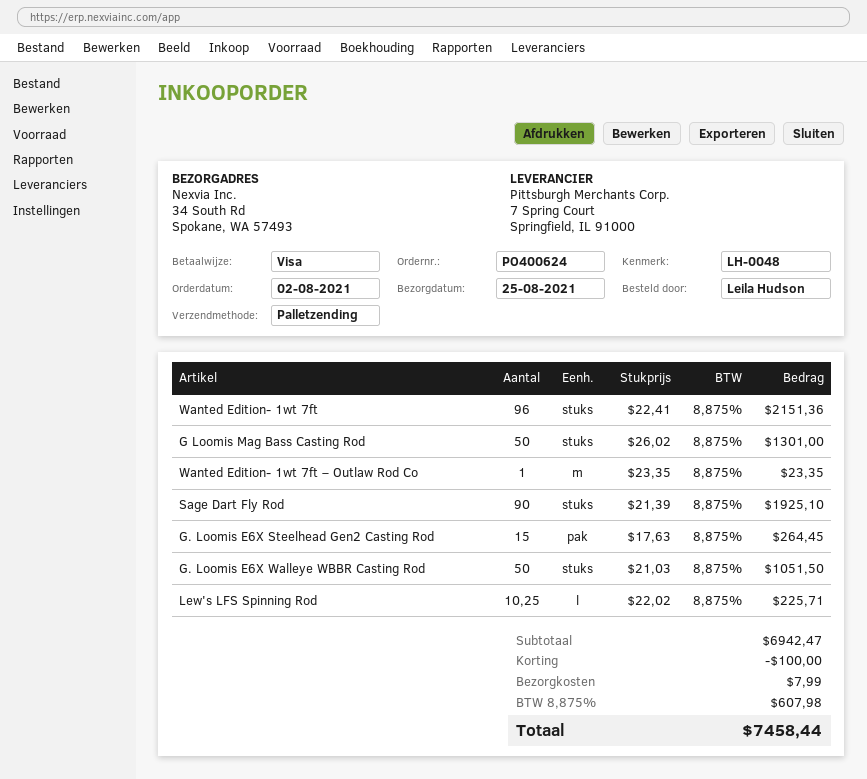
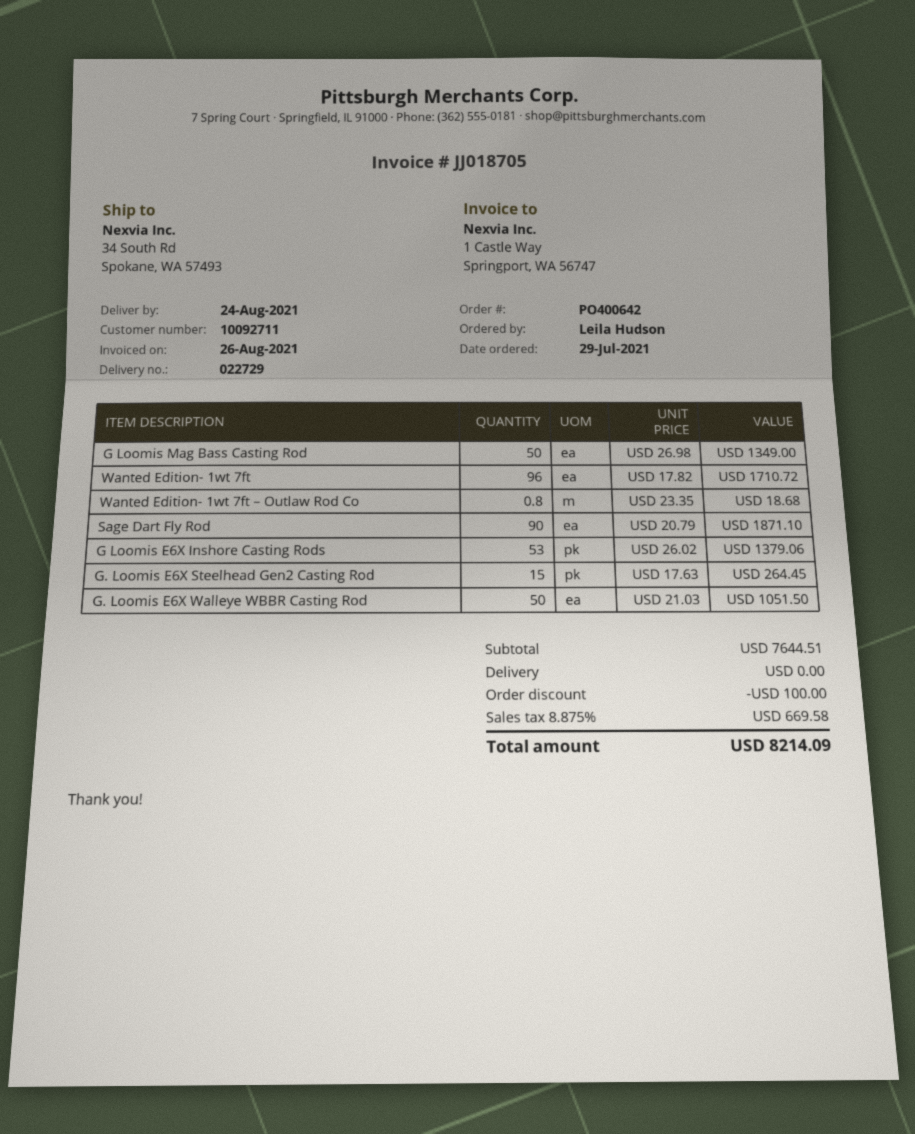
order number: PO400624 -> PO400642
order date: 2021-08-02 -> 2021-07-29
delivery date: 2021-08-25 -> 2021-08-24
Wanted Edition- 1wt 7ft: 96 x 22.41 = 2151.36 -> 96 x 17.82 = 1710.72
G Loomis Mag Bass Casting Rod: 50 x 26.02 = 1301.00 -> 50 x 26.98 = 1349.00
Wanted Edition- 1wt 7ft – Outlaw Rod Co: 1 x 23.35 = 23.35 -> 0.8 x 23.35 = 18.68
Sage Dart Fly Rod: 90 x 21.39 = 1925.10 -> 90 x 20.79 = 1871.10
Lew's LFS Spinning Rod: 10.25 x 22.02 = 225.71 -> none
G Loomis E6X Inshore Casting Rods: none -> 53 x 26.02 = 1379.06
subtotal: 6942.47 -> 7644.51
shipping: 7.99 -> 0.00
tax: 8.875% = 607.98 -> 8.875% = 669.58
total: 7458.44 -> 8214.09

